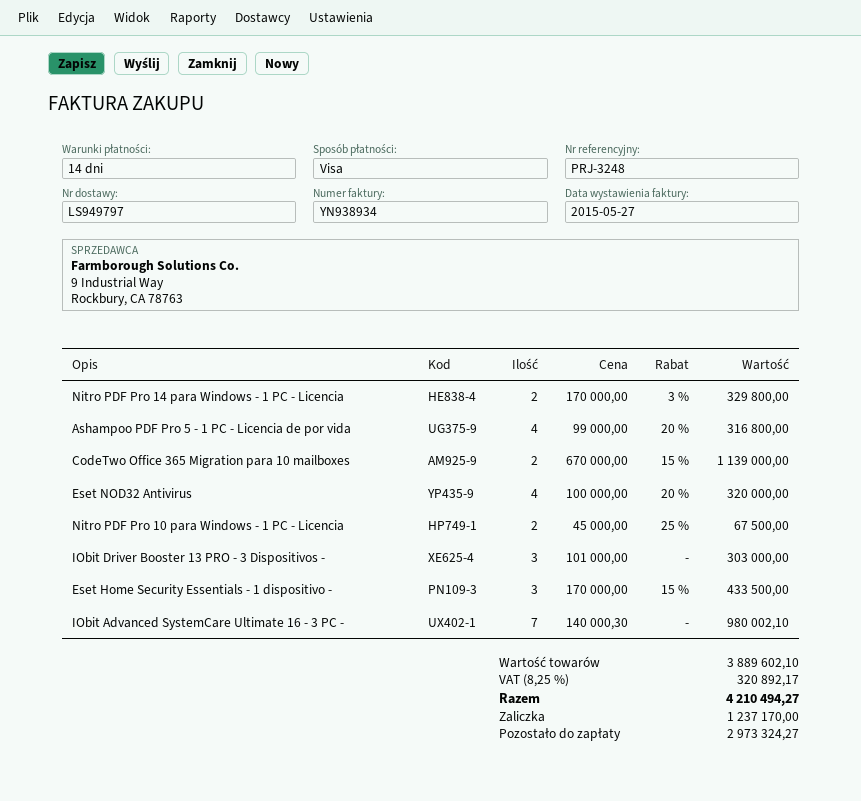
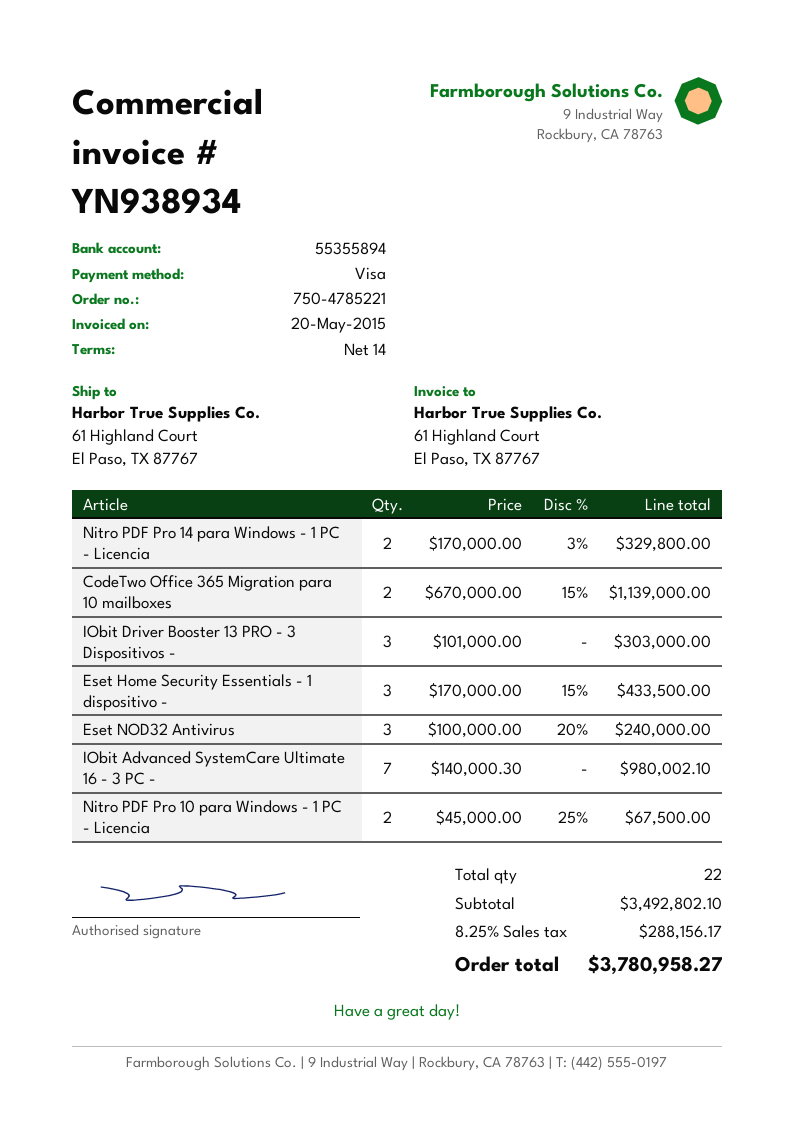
invoice date: 2015-05-27 -> 2015-05-20
Ashampoo PDF Pro 5 - 1 PC - Licencia de por vida: 4 x 99000.00 - 20% = 316800.00 -> none
Eset NOD32 Antivirus: 4 x 100000.00 - 20% = 320000.00 -> 3 x 100000.00 - 20% = 240000.00
subtotal: 3889602.10 -> 3492802.10
tax: 8.25% = 320892.17 -> 8.25% = 288156.17
total: 4210494.27 -> 3780958.27

